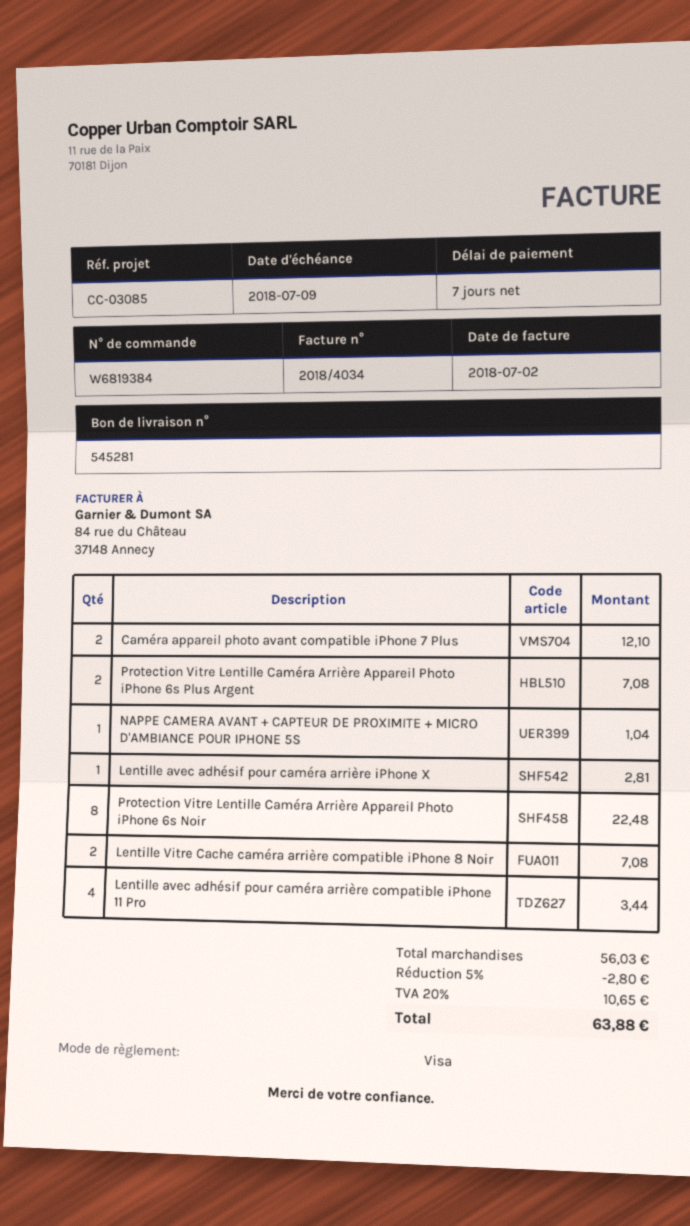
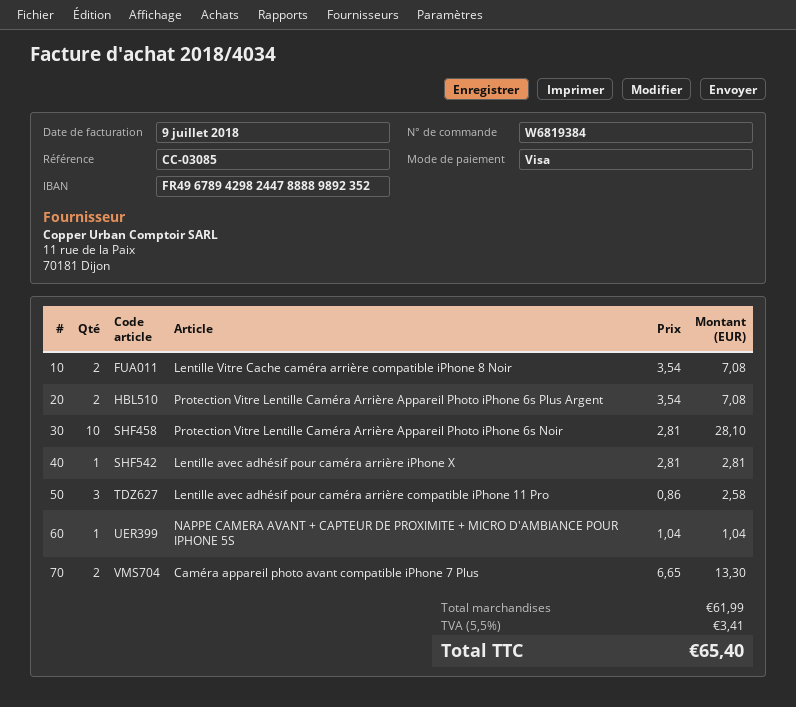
invoice date: 2018-07-02 -> 2018-07-09
Caméra appareil photo avant compatible iPhone 7 Plus: 2 for 12.10 -> 2 for 13.30
Protection Vitre Lentille Caméra Arrière Appareil Photo iPhone 6s Noir: 8 for 22.48 -> 10 for 28.10
Lentille avec adhésif pour caméra arrière compatible iPhone 11 Pro: 4 for 3.44 -> 3 for 2.58
subtotal: 56.03 -> 61.99
discount: 5% = 2.80 -> none
tax: 20% = 10.65 -> 5.5% = 3.41
total: 63.88 -> 65.40

